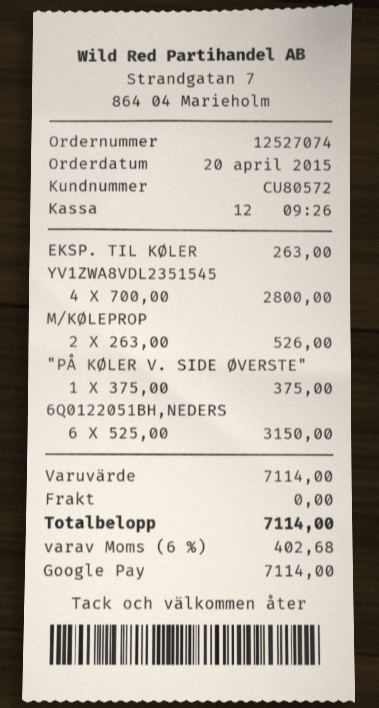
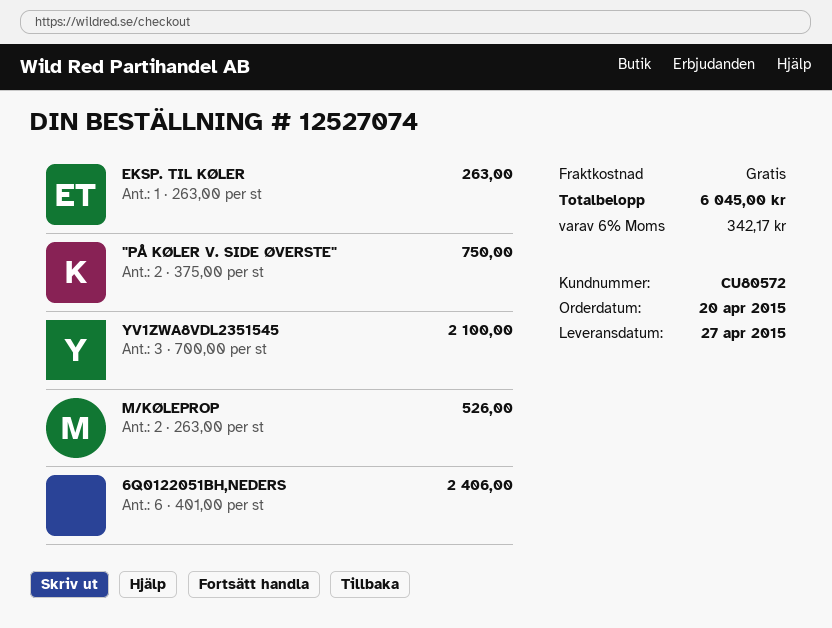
YV1ZWA8VDL2351545: 4 x 700.00 = 2800.00 -> 3 x 700.00 = 2100.00
"PÅ KØLER V. SIDE ØVERSTE": 1 x 375.00 = 375.00 -> 2 x 375.00 = 750.00
6Q0122051BH,NEDERS: 6 x 525.00 = 3150.00 -> 6 x 401.00 = 2406.00
tax: 6% = 402.68 -> 6% = 342.17
total: 7114.00 -> 6045.00

